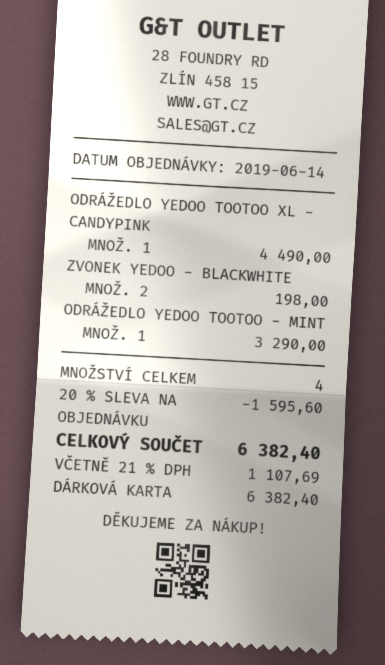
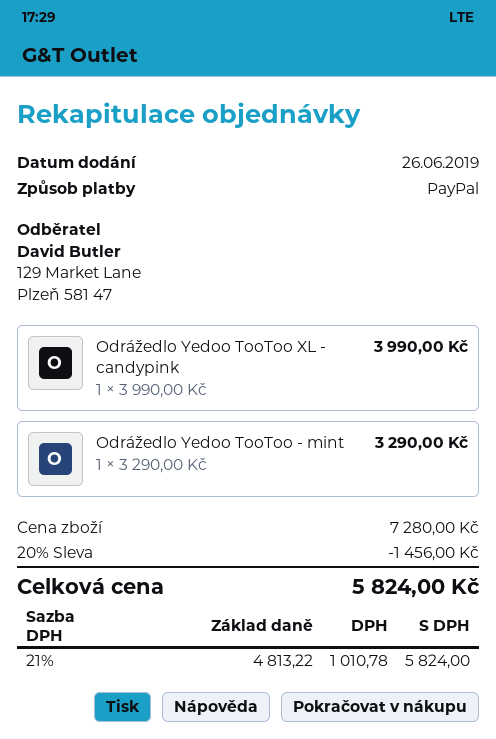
payment method: gift card -> PayPal
ODRÁŽEDLO YEDOO TOOTOO XL - CANDYPINK: 1 for 4490.00 -> 1 for 3990.00
ZVONEK YEDOO - BLACKWHITE: 2 for 198.00 -> none
discount: 20% = 1595.60 -> 20% = 1456.00
tax: 21% = 1107.69 -> 21% = 1010.78
total: 6382.40 -> 5824.00

